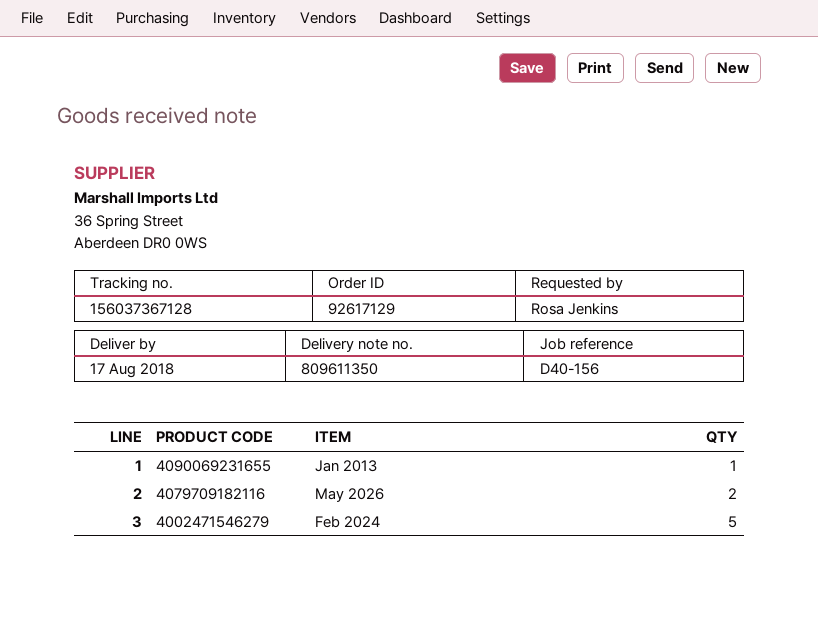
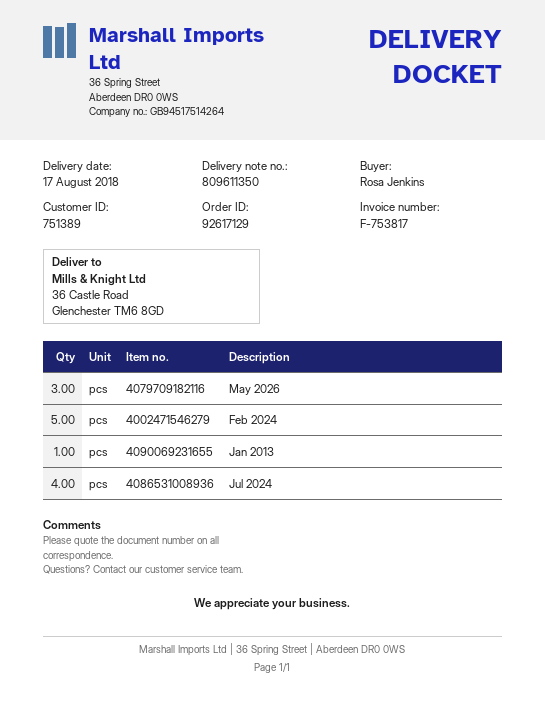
May 2026: 2 -> 3
Jul 2024: none -> 4

